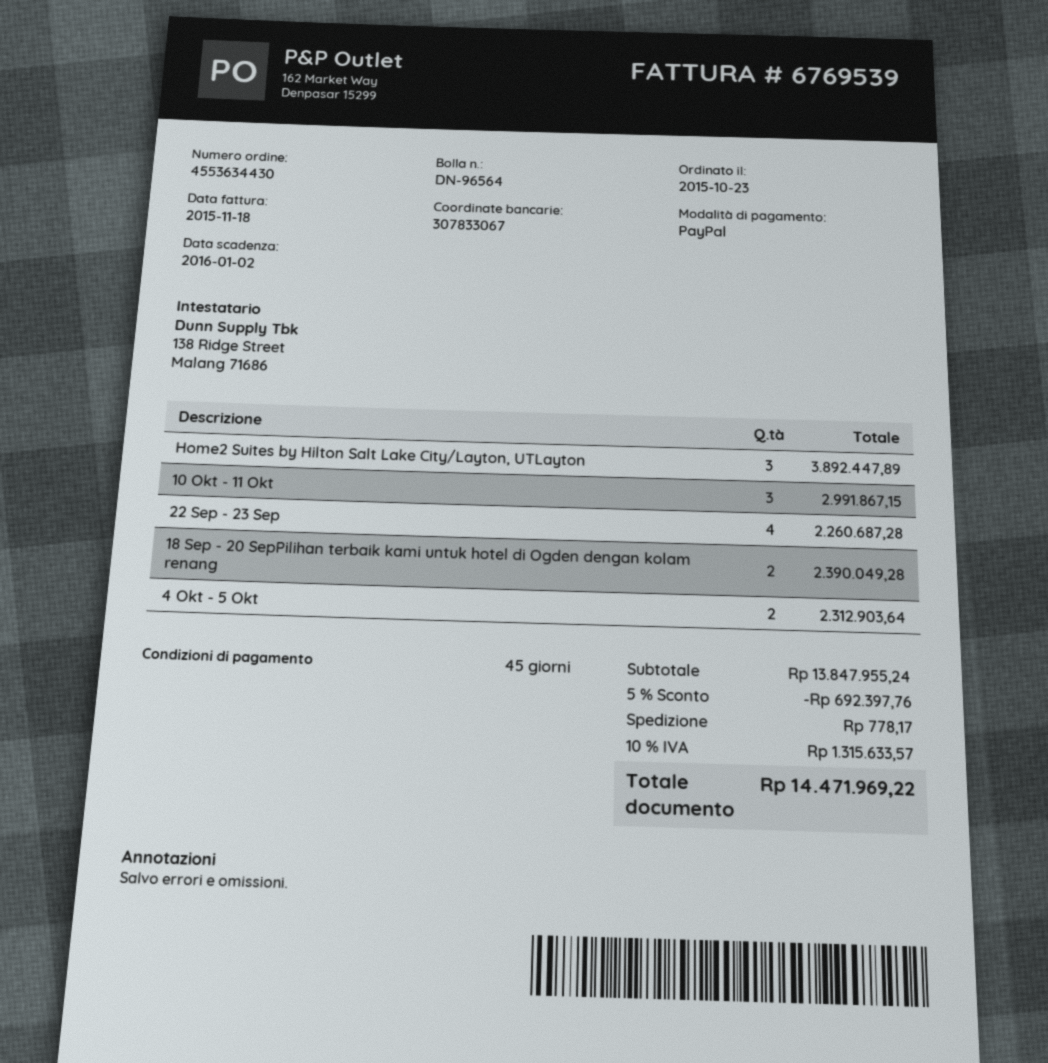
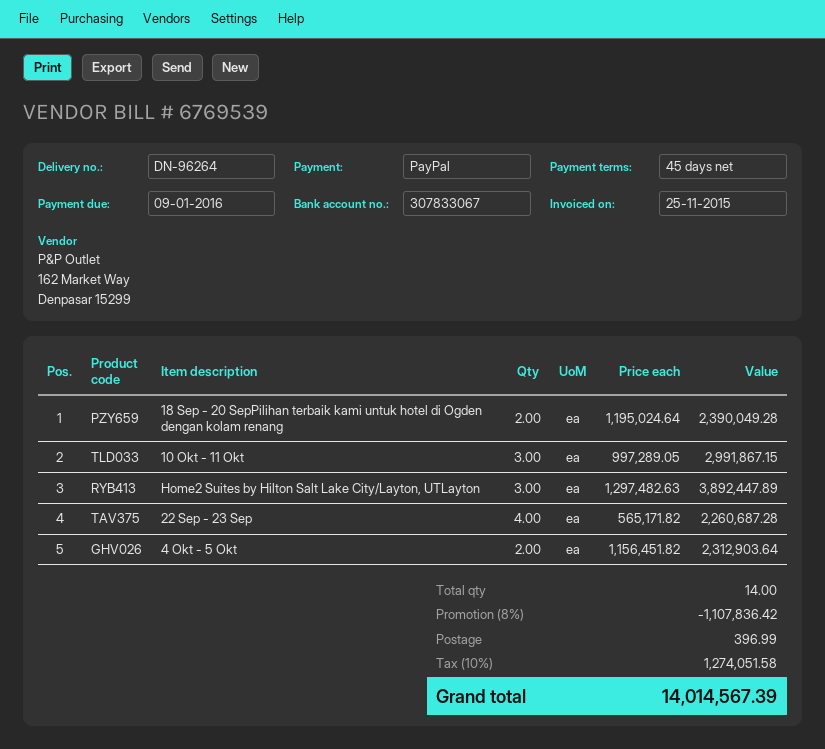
delivery note number: DN-96564 -> DN-96264
invoice date: 2015-11-18 -> 2015-11-25
due date: 2016-01-02 -> 2016-01-09
discount: 5% = 692397.76 -> 8% = 1107836.42
shipping: 778.17 -> 396.99
tax: 10% = 1315633.57 -> 10% = 1274051.58
total: 14471969.22 -> 14014567.39

